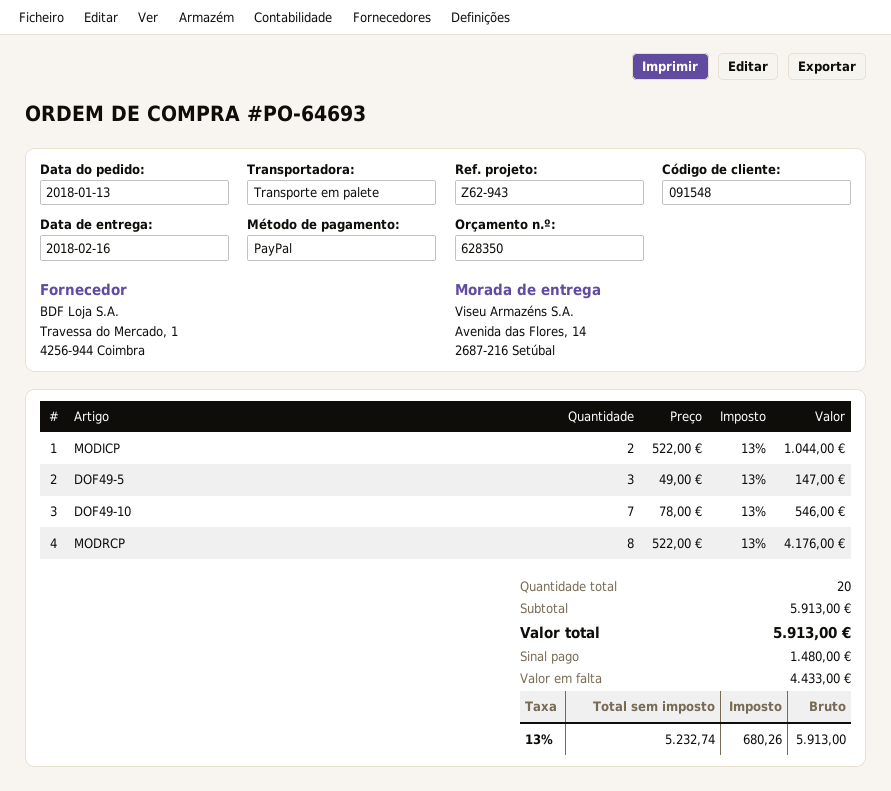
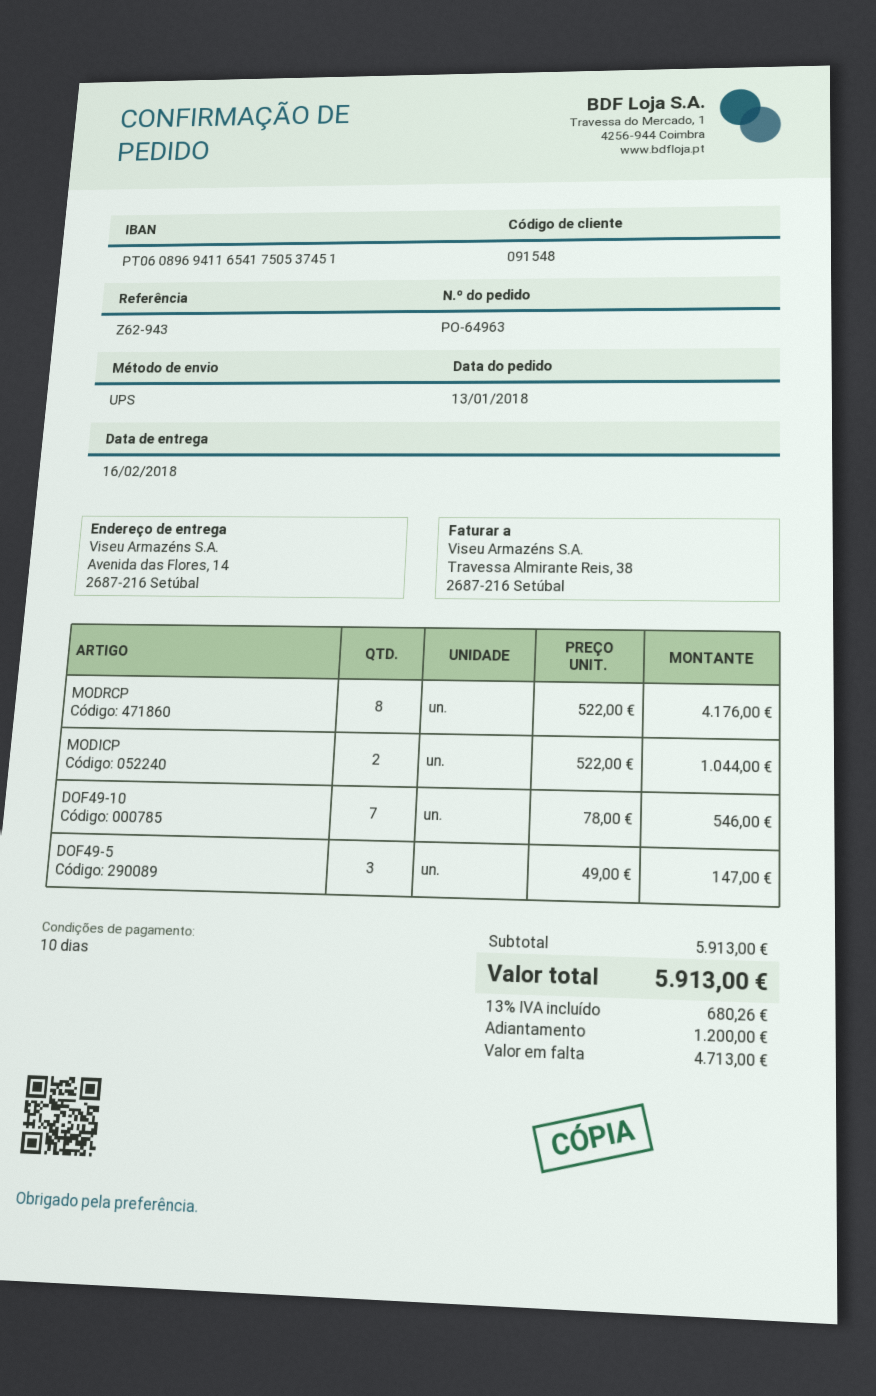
order number: PO-64693 -> PO-64963
shipping method: pallet freight -> UPS
deposit: 1480.00 -> 1200.00
balance: 4433.00 -> 4713.00

